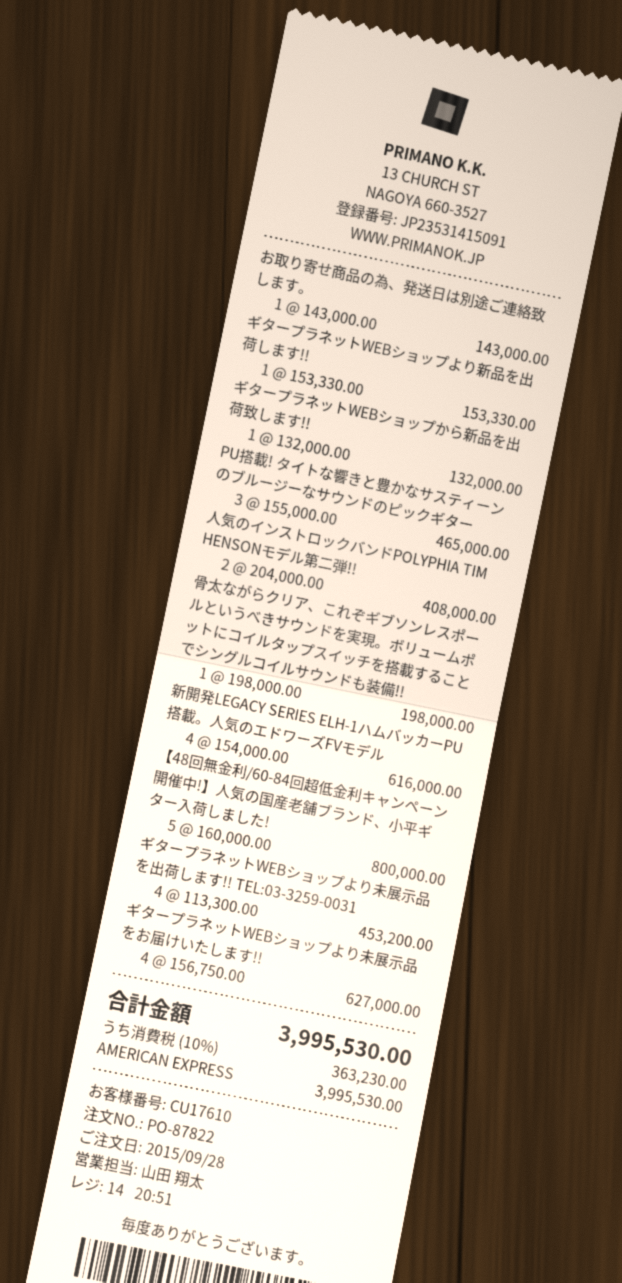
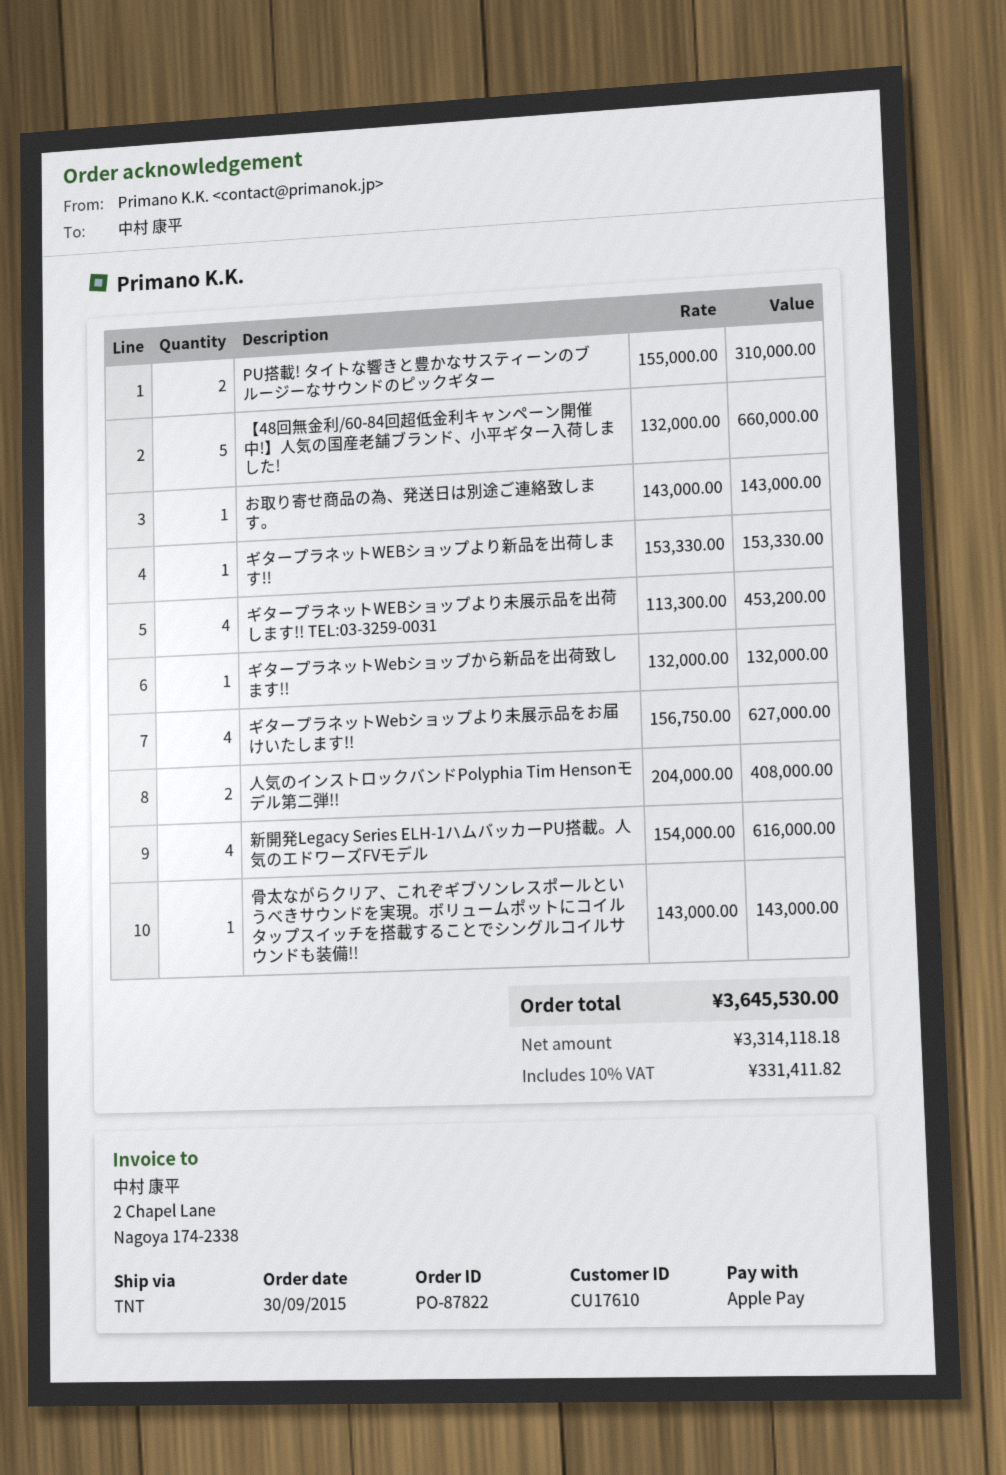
order date: 2015-09-28 -> 2015-09-30
payment method: American Express -> Apple Pay
PU搭載! タイトな響きと豊かなサスティーンのブルージーなサウンドのピックギター: 3 x 155000.00 = 465000.00 -> 2 x 155000.00 = 310000.00
骨太ながらクリア、これぞギブソンレスポールというべきサウンドを実現。ボリュームポットにコイルタップスイッチを搭載することでシングルコイルサウンドも装備!!: 1 x 198000.00 = 198000.00 -> 1 x 143000.00 = 143000.00
【48回無金利/60-84回超低金利キャンペーン開催中!】人気の国産老舗ブランド、小平ギター入荷しました!: 5 x 160000.00 = 800000.00 -> 5 x 132000.00 = 660000.00
tax: 10% = 363230.00 -> 10% = 331411.82
total: 3995530.00 -> 3645530.00

